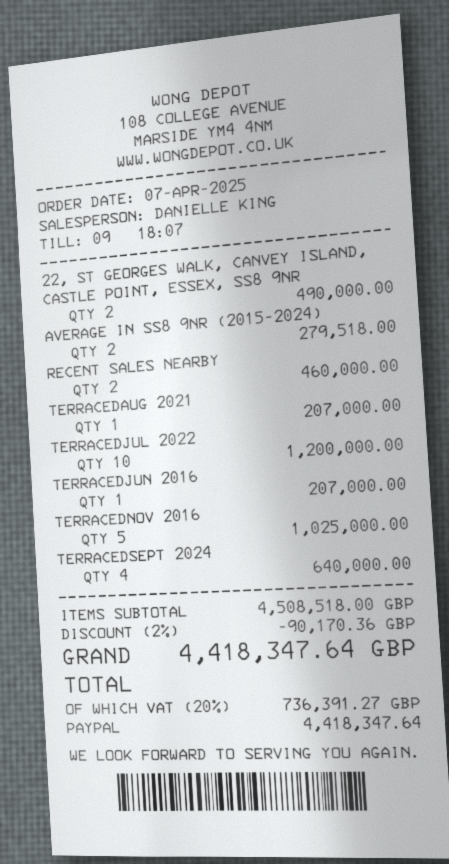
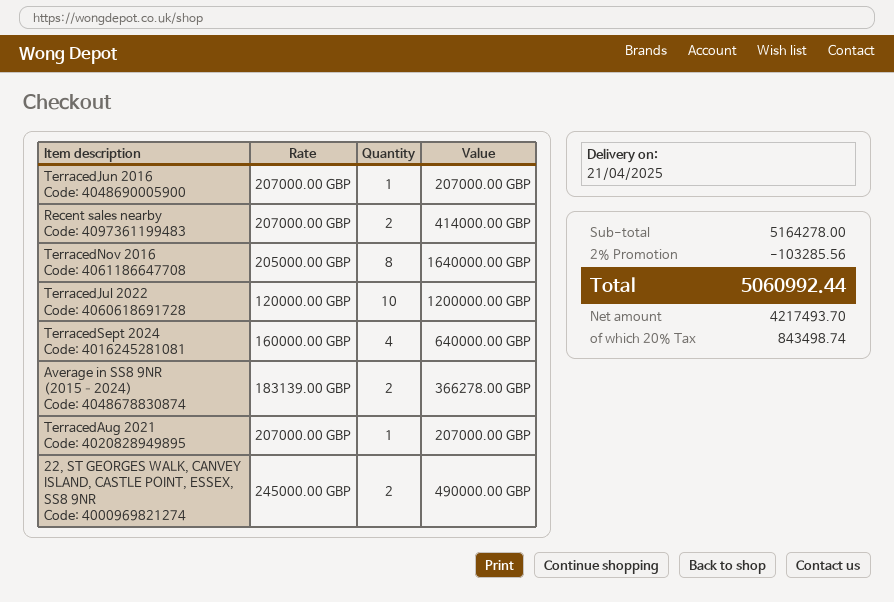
AVERAGE IN SS8 9NR (2015–2024): 2 for 279518.00 -> 2 for 366278.00
RECENT SALES NEARBY: 2 for 460000.00 -> 2 for 414000.00
TERRACEDNOV 2016: 5 for 1025000.00 -> 8 for 1640000.00
subtotal: 4508518.00 -> 5164278.00
discount: 2% = 90170.36 -> 2% = 103285.56
tax: 20% = 736391.27 -> 20% = 843498.74
total: 4418347.64 -> 5060992.44

